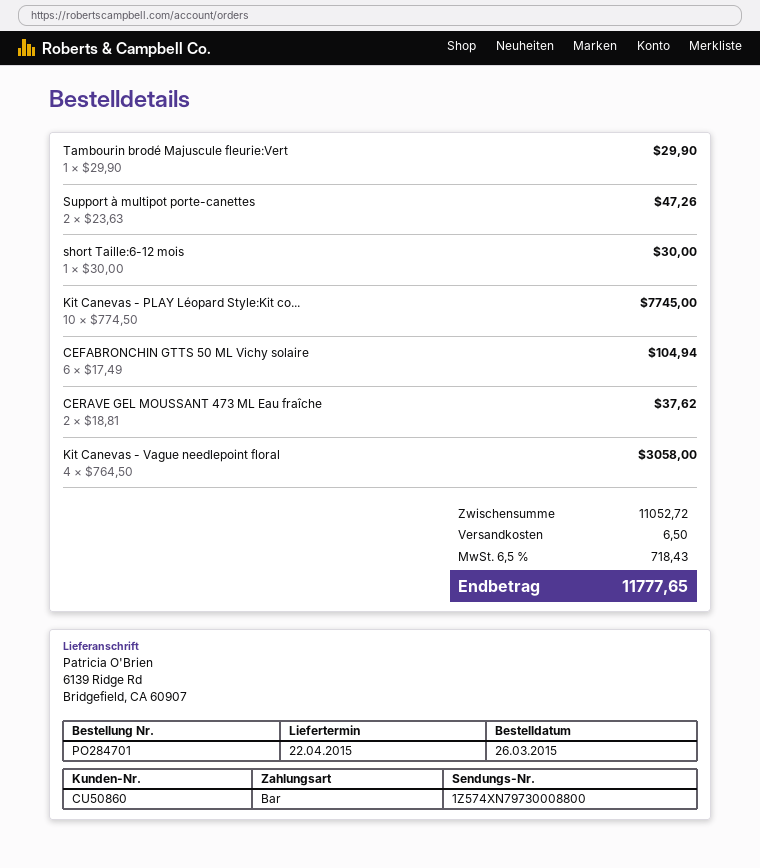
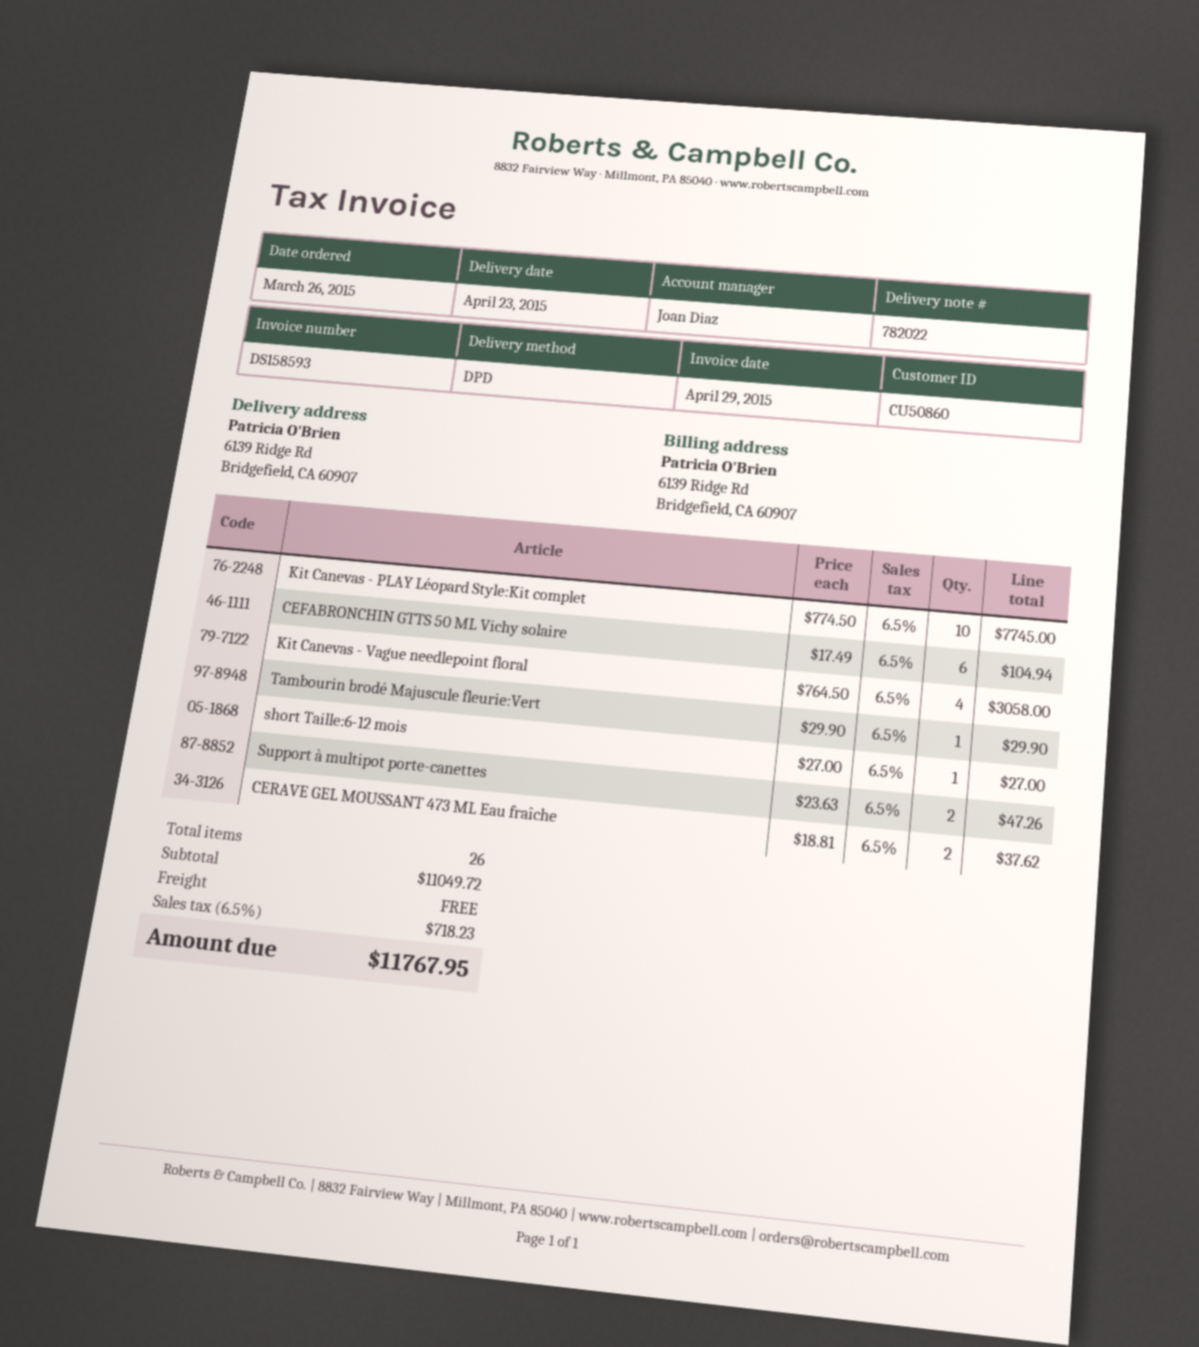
delivery date: 2015-04-22 -> 2015-04-23
short Taille:6-12 mois: 1 x 30.00 = 30.00 -> 1 x 27.00 = 27.00
subtotal: 11052.72 -> 11049.72
shipping: 6.50 -> 0.00
tax: 6.5% = 718.43 -> 6.5% = 718.23
total: 11777.65 -> 11767.95

